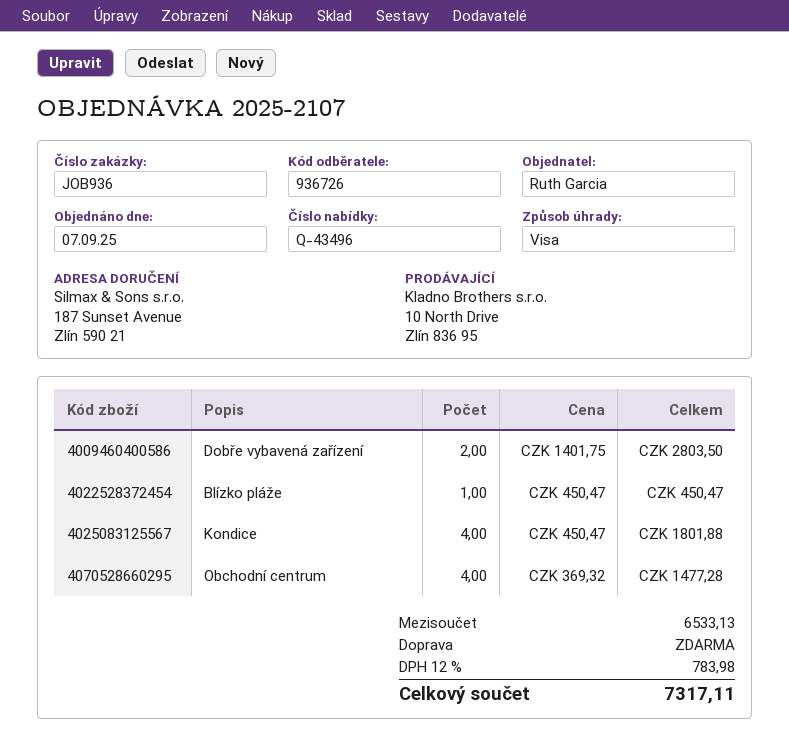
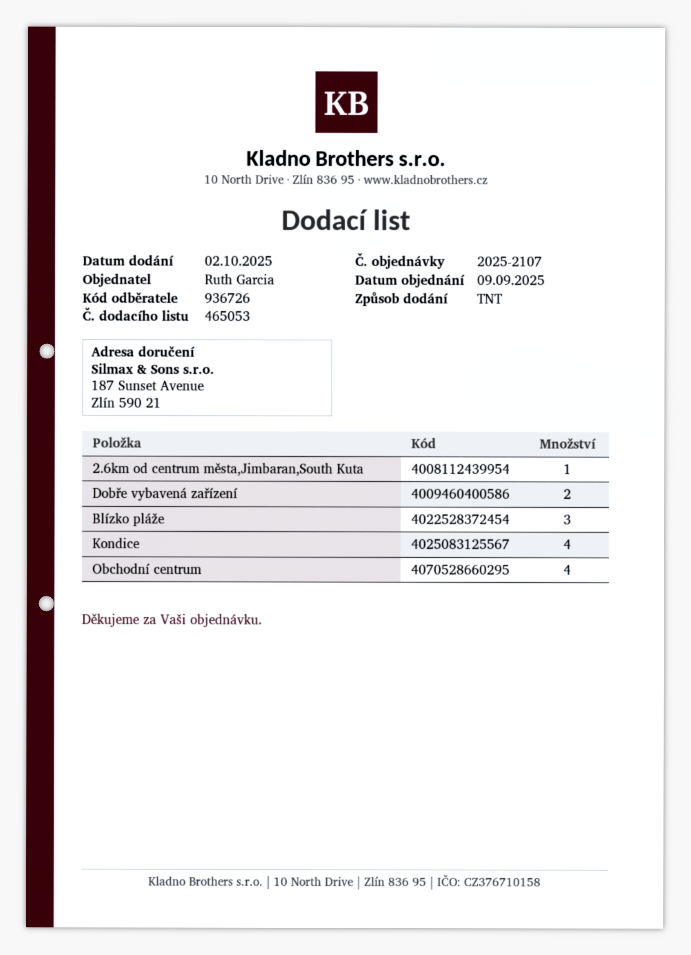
order date: 2025-09-07 -> 2025-09-09
Blízko pláže: 1 -> 3
2.6km od centrum města,Jimbaran,South Kuta: none -> 1

